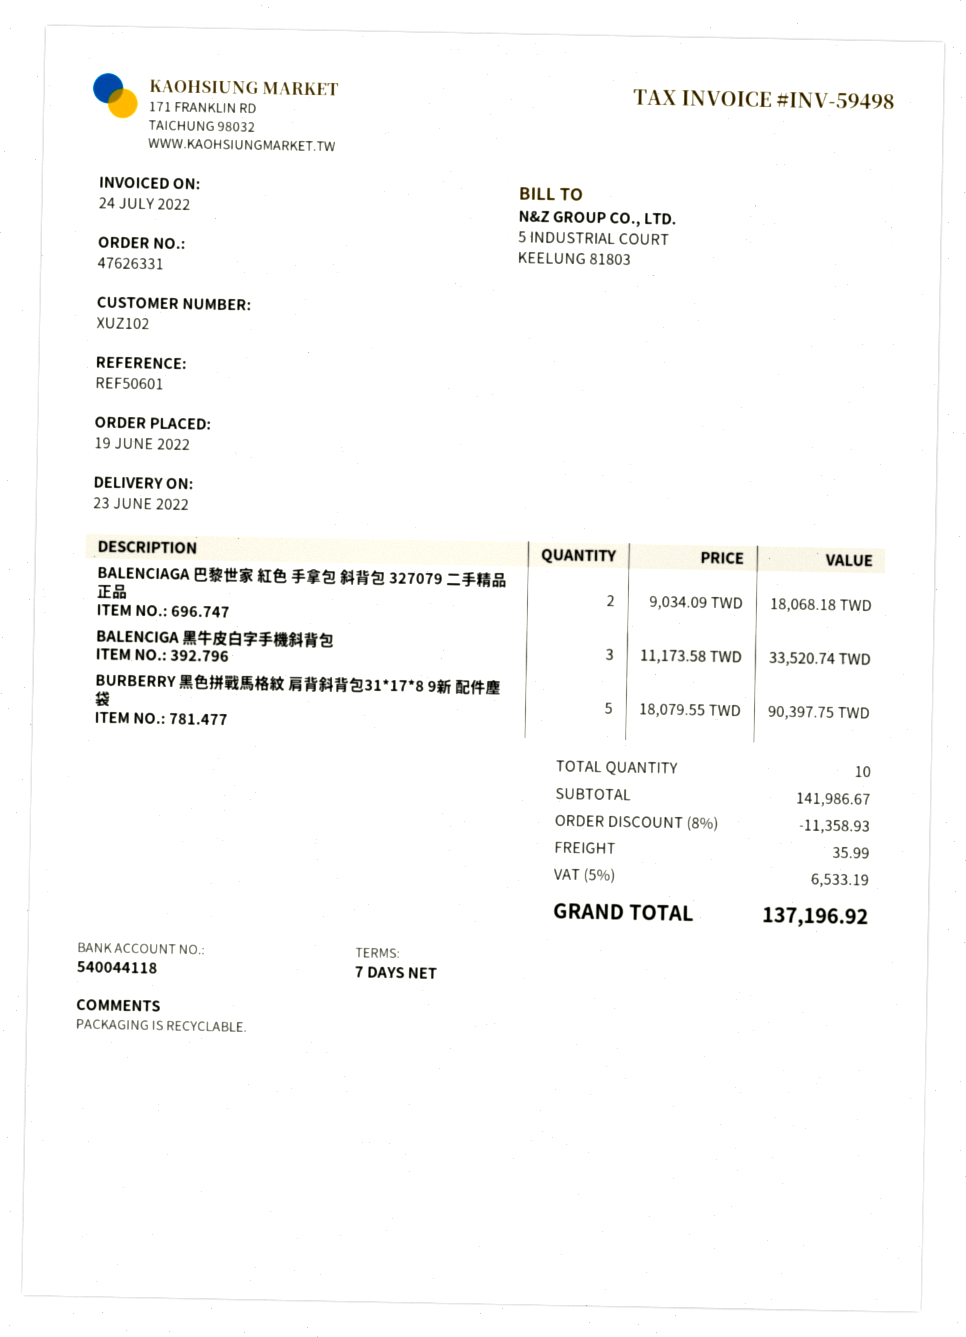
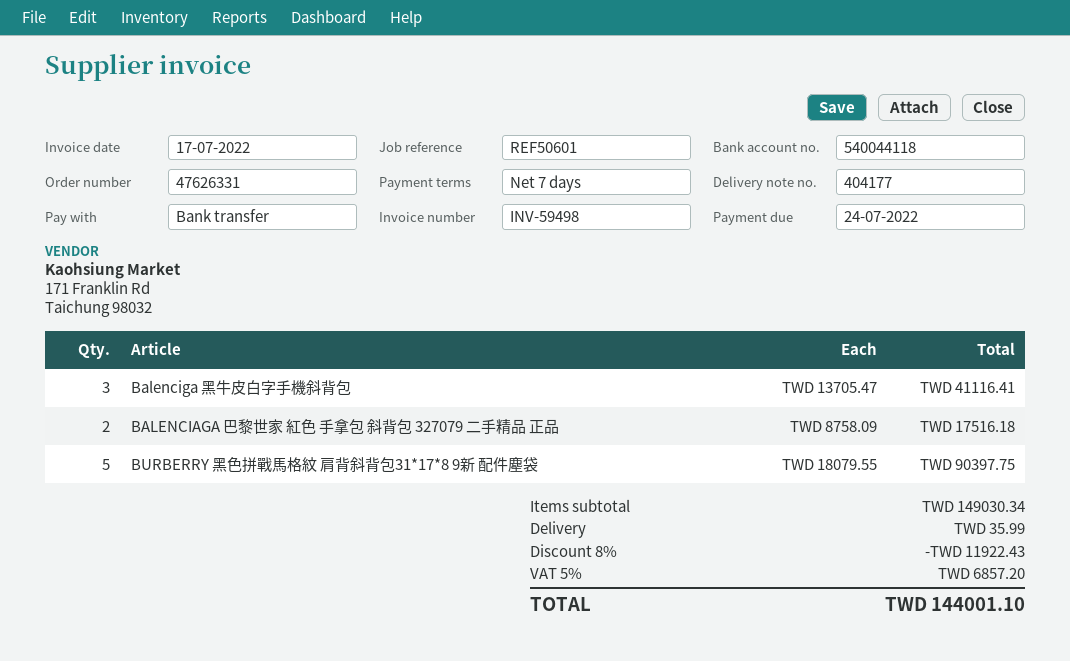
invoice date: 2022-07-24 -> 2022-07-17
BALENCIAGA 巴黎世家 紅色 手拿包 斜背包 327079 二手精品 正品: 2 x 9034.09 = 18068.18 -> 2 x 8758.09 = 17516.18
BALENCIGA 黑牛皮白字手機斜背包: 3 x 11173.58 = 33520.74 -> 3 x 13705.47 = 41116.41
subtotal: 141986.67 -> 149030.34
discount: 8% = 11358.93 -> 8% = 11922.43
tax: 5% = 6533.19 -> 5% = 6857.20
total: 137196.92 -> 144001.10

